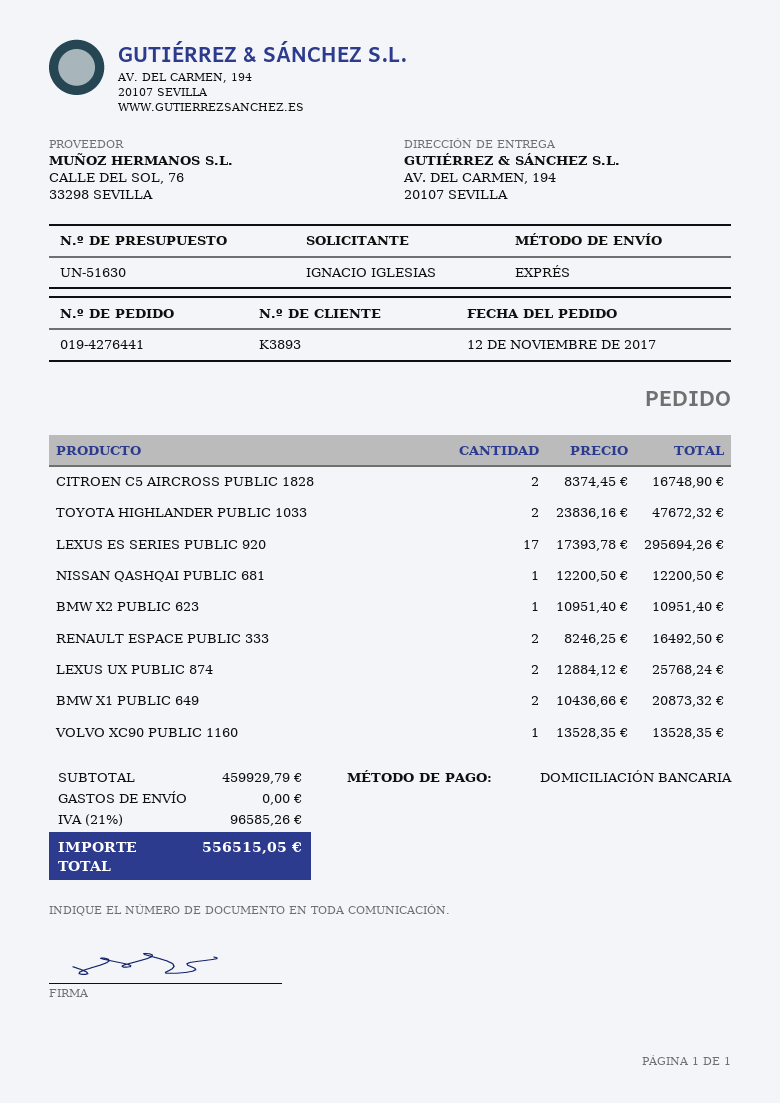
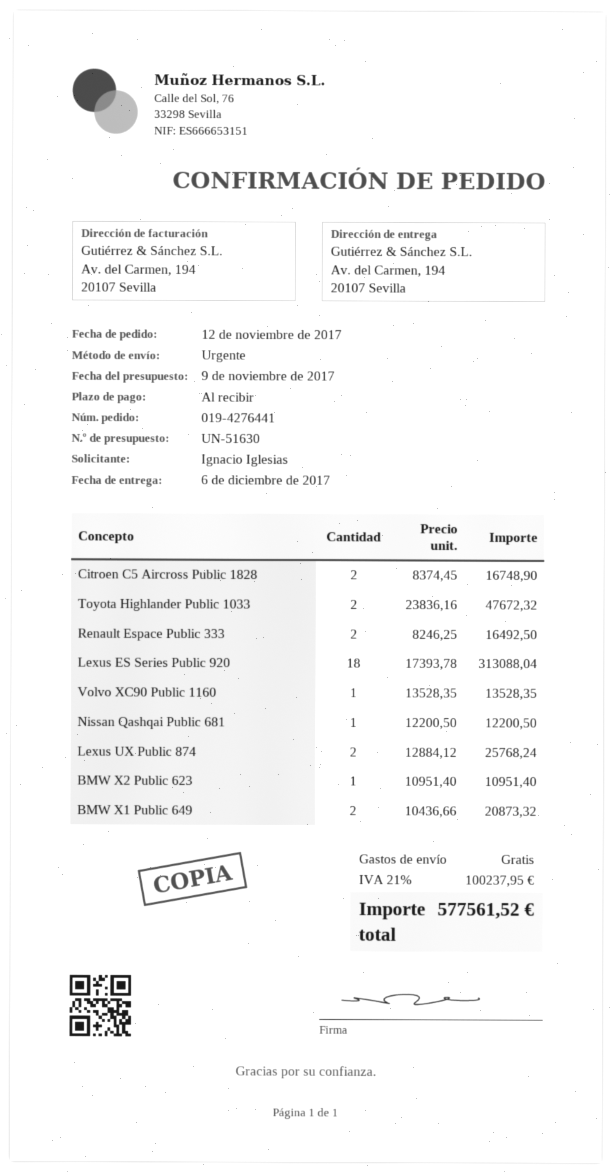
LEXUS ES SERIES PUBLIC 920: 17 x 17393.78 = 295694.26 -> 18 x 17393.78 = 313088.04
tax: 21% = 96585.26 -> 21% = 100237.95
total: 556515.05 -> 577561.52

